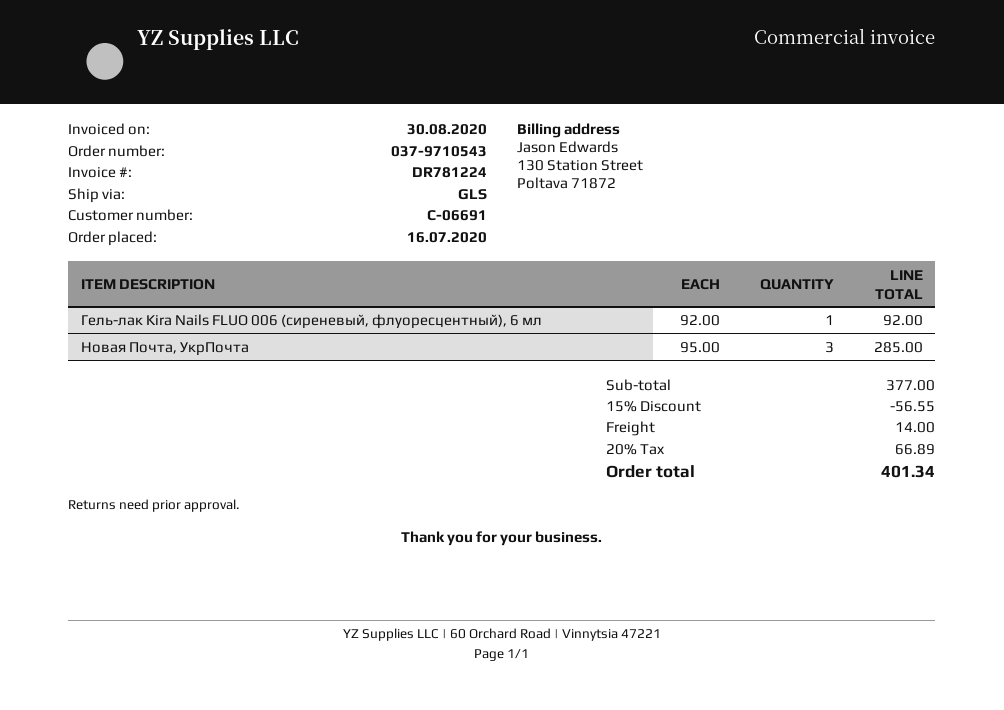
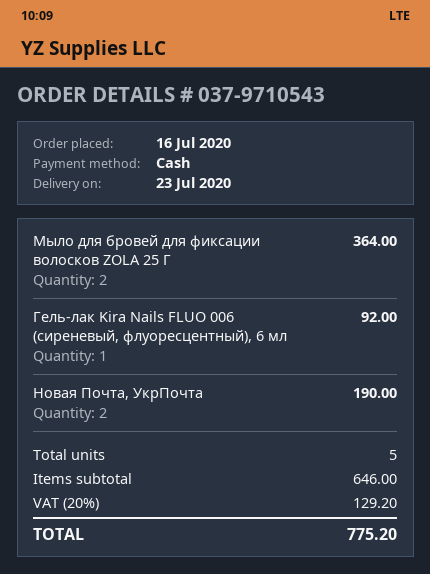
Новая Почта, УкрПочта: 3 for 285.00 -> 2 for 190.00
Мыло для бровей для фиксации волосков ZOLA 25 Г: none -> 2 for 364.00
subtotal: 377.00 -> 646.00
discount: 15% = 56.55 -> none
shipping: 14.00 -> none
tax: 20% = 66.89 -> 20% = 129.20
total: 401.34 -> 775.20

